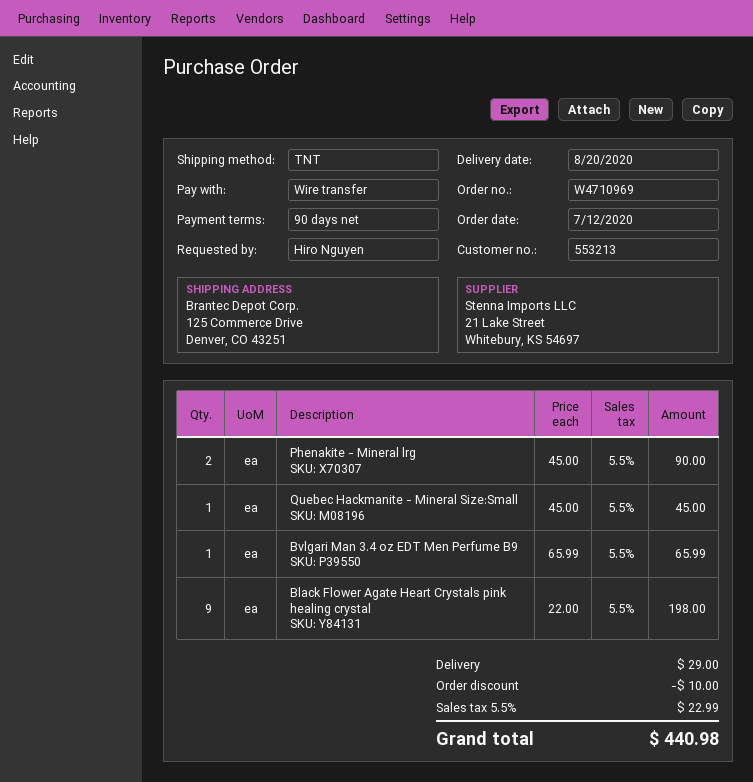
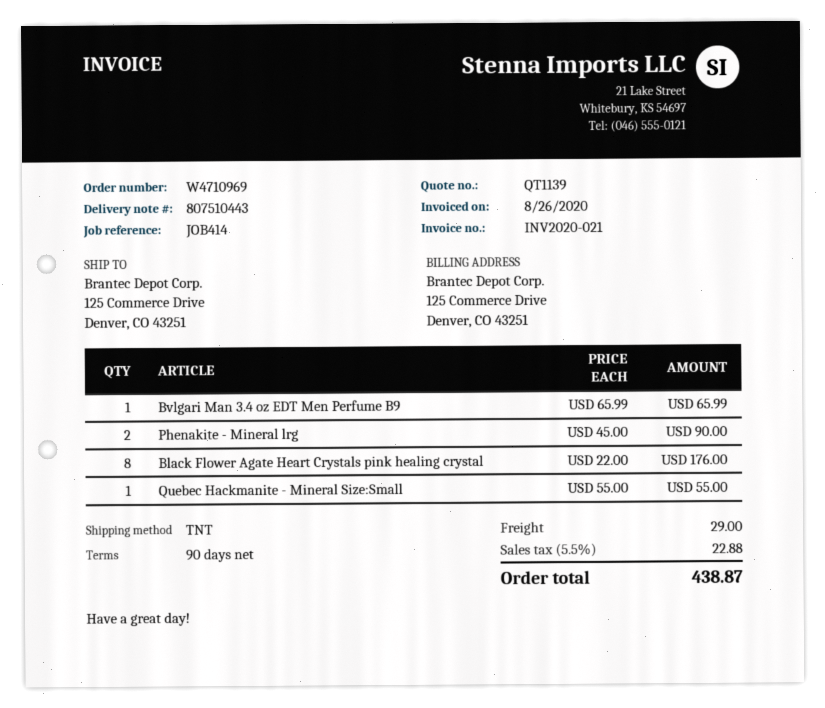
Quebec Hackmanite - Mineral Size:Small: 1 x 45.00 = 45.00 -> 1 x 55.00 = 55.00
Black Flower Agate Heart Crystals pink healing crystal: 9 x 22.00 = 198.00 -> 8 x 22.00 = 176.00
discount: 10.00 -> none
tax: 5.5% = 22.99 -> 5.5% = 22.88
total: 440.98 -> 438.87

